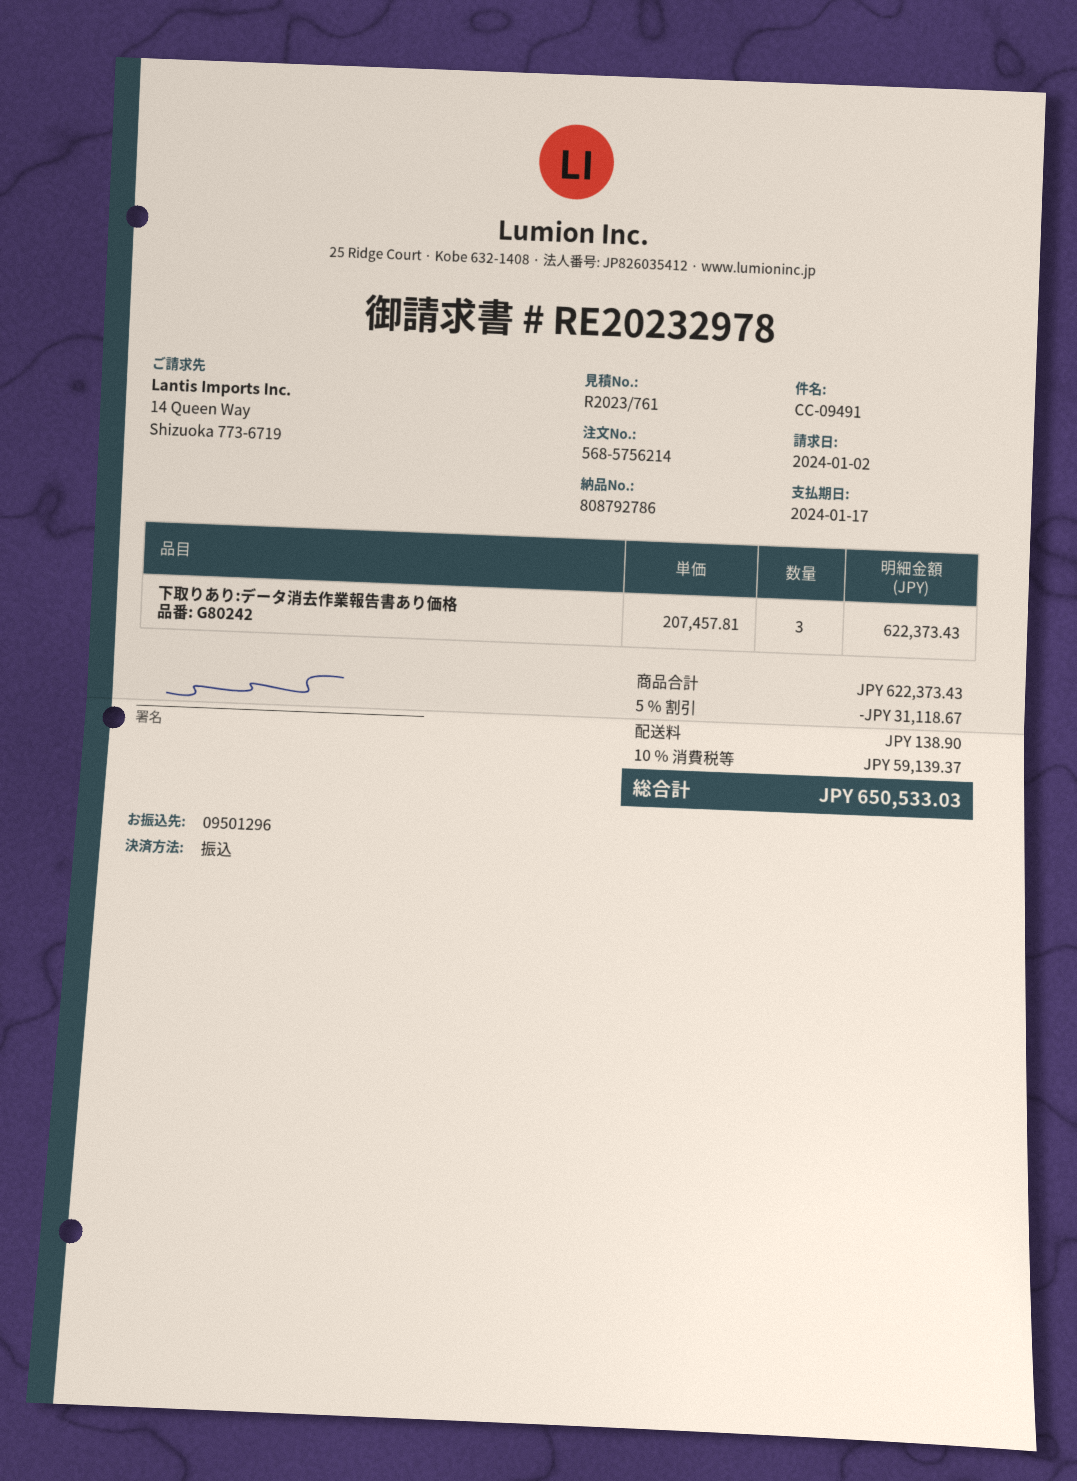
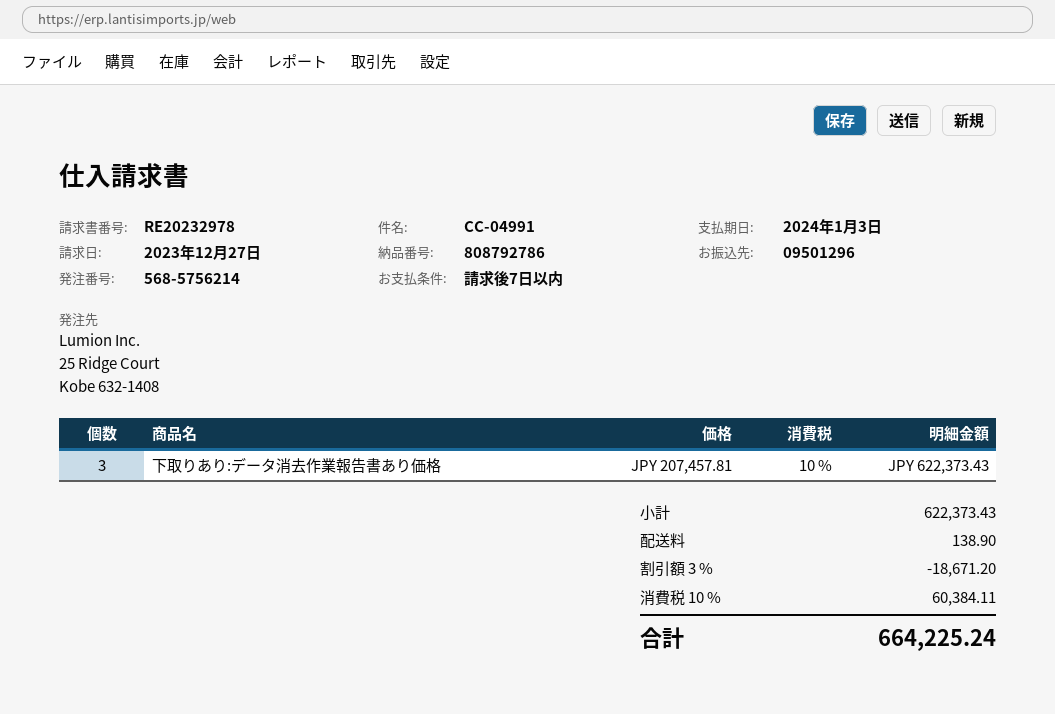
invoice date: 2024-01-02 -> 2023-12-27
due date: 2024-01-17 -> 2024-01-03
reference: CC-09491 -> CC-04991
discount: 5% = 31118.67 -> 3% = 18671.20
tax: 10% = 59139.37 -> 10% = 60384.11
total: 650533.03 -> 664225.24

